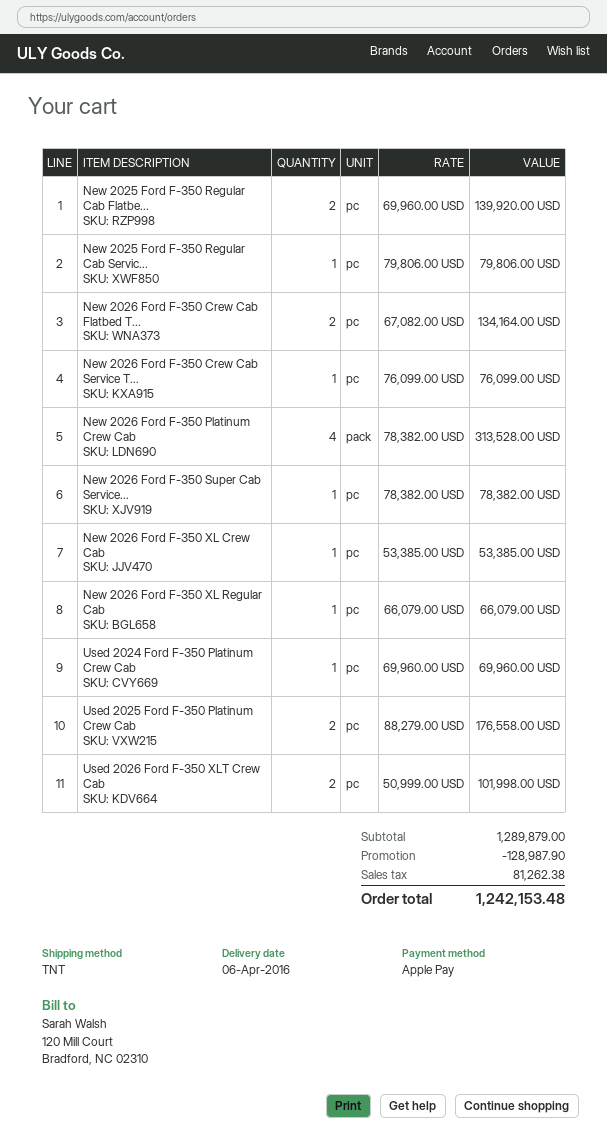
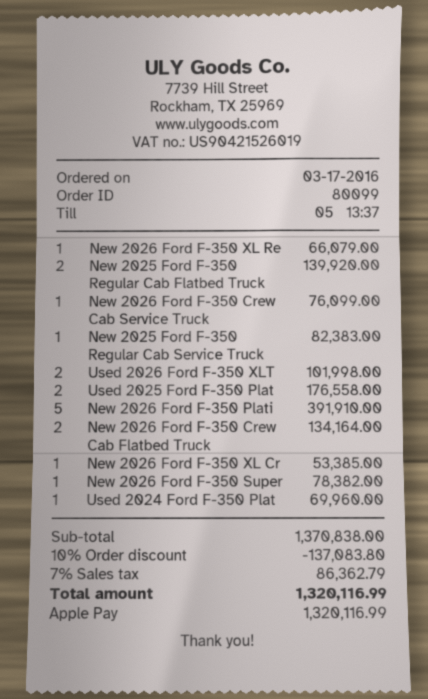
New 2025 Ford F-350 Regular Cab Servic...: 1 for 79806.00 -> 1 for 82383.00
New 2026 Ford F-350 Platinum Crew Cab: 4 for 313528.00 -> 5 for 391910.00
subtotal: 1289879.00 -> 1370838.00
discount: 128987.90 -> 137083.80
tax: 81262.38 -> 86362.79
total: 1242153.48 -> 1320116.99

